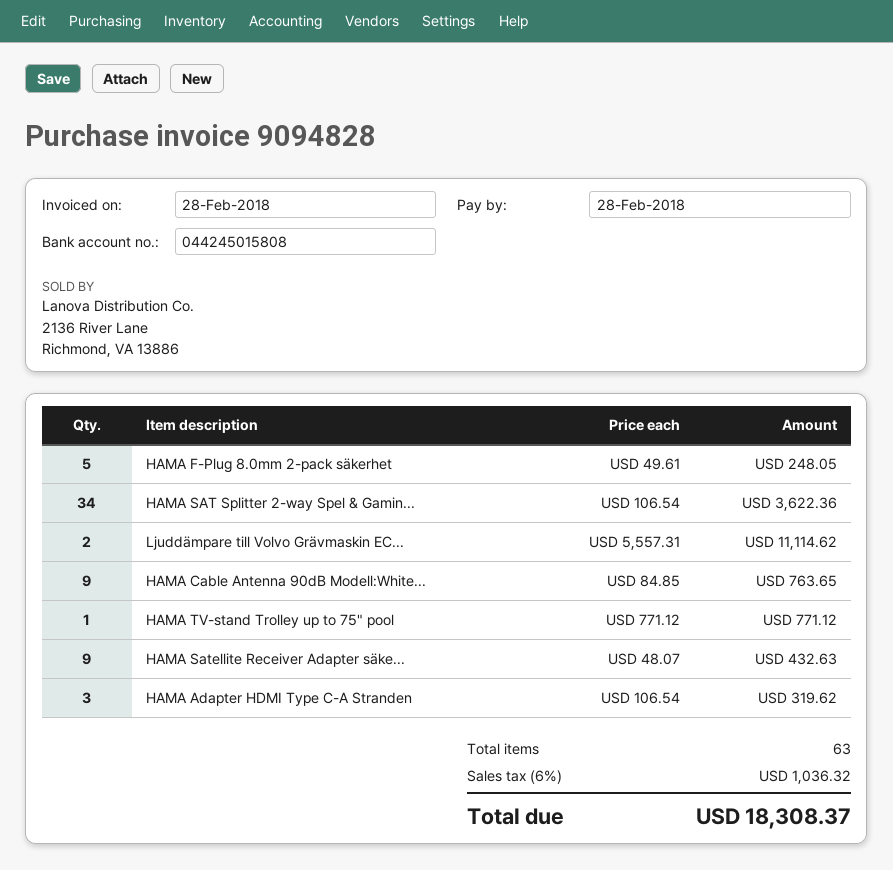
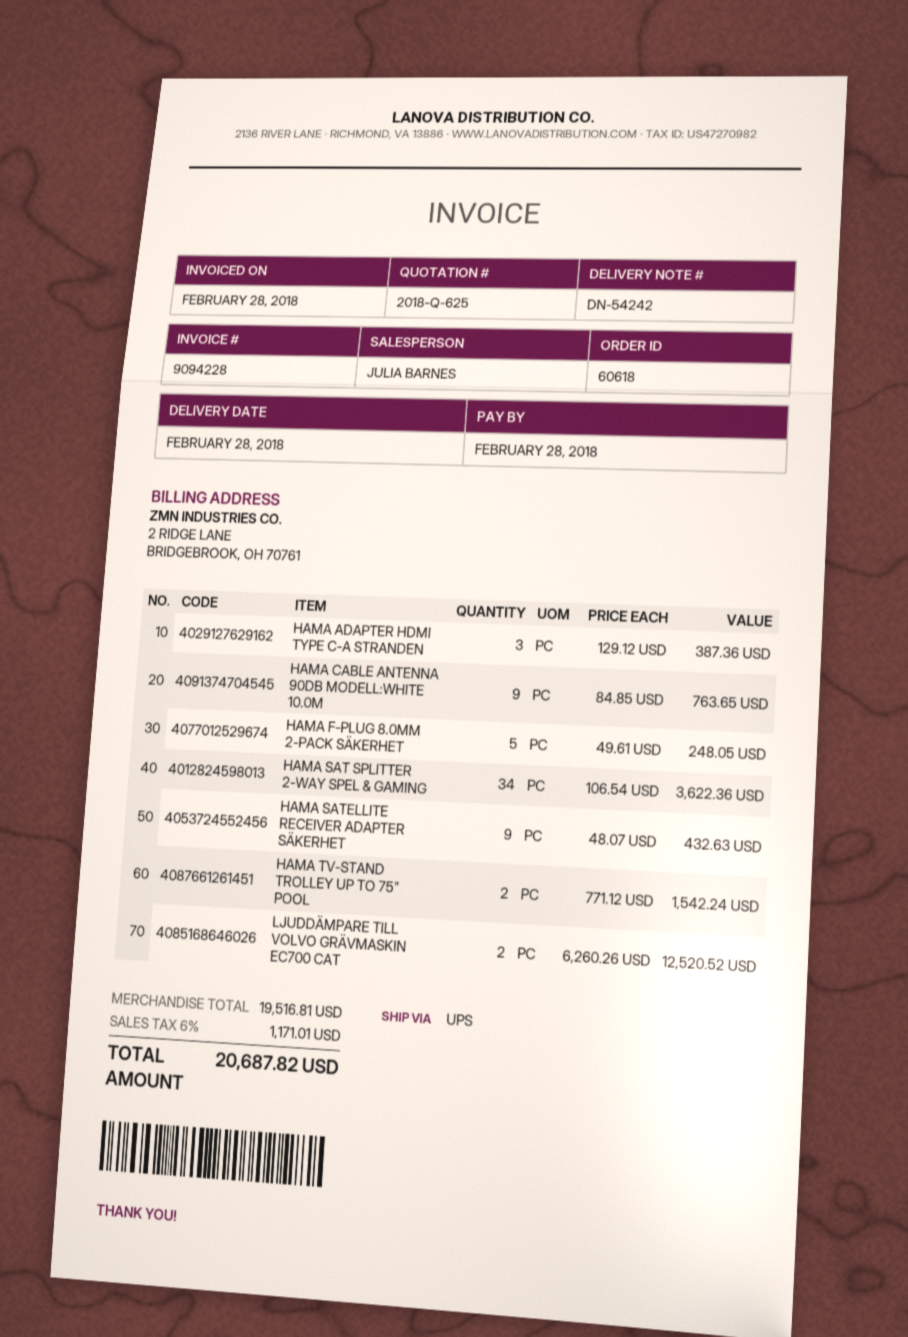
invoice number: 9094828 -> 9094228
Ljuddämpare till Volvo Grävmaskin EC...: 2 x 5557.31 = 11114.62 -> 2 x 6260.26 = 12520.52
HAMA TV-stand Trolley up to 75" pool: 1 x 771.12 = 771.12 -> 2 x 771.12 = 1542.24
HAMA Adapter HDMI Type C-A Stranden: 3 x 106.54 = 319.62 -> 3 x 129.12 = 387.36
tax: 6% = 1036.32 -> 6% = 1171.01
total: 18308.37 -> 20687.82

